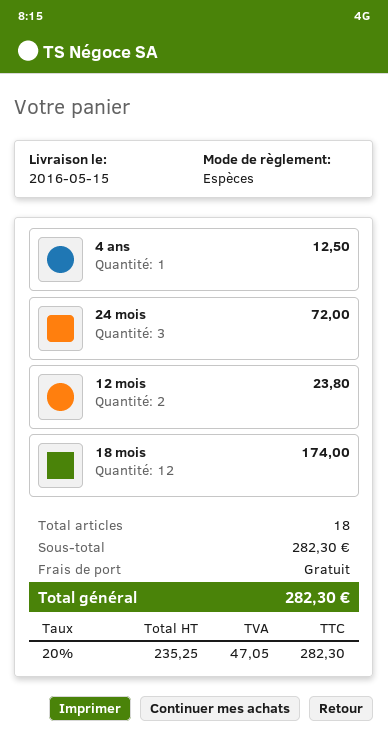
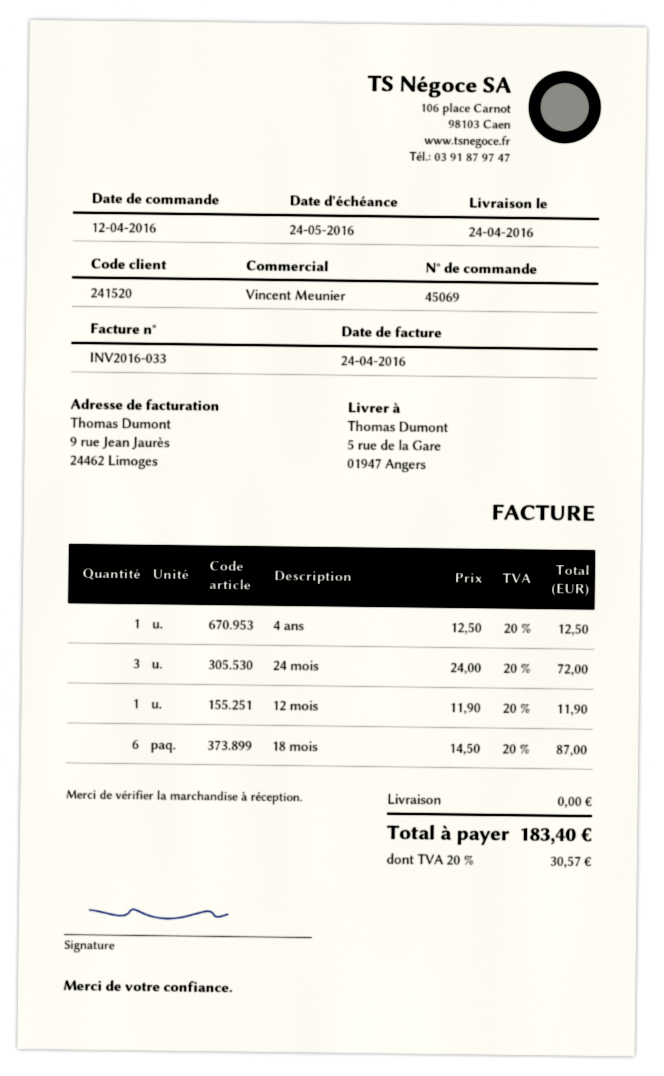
delivery date: 2016-05-15 -> 2016-04-24
12 mois: 2 for 23.80 -> 1 for 11.90
18 mois: 12 for 174.00 -> 6 for 87.00
tax: 20% = 47.05 -> 20% = 30.57
total: 282.30 -> 183.40

